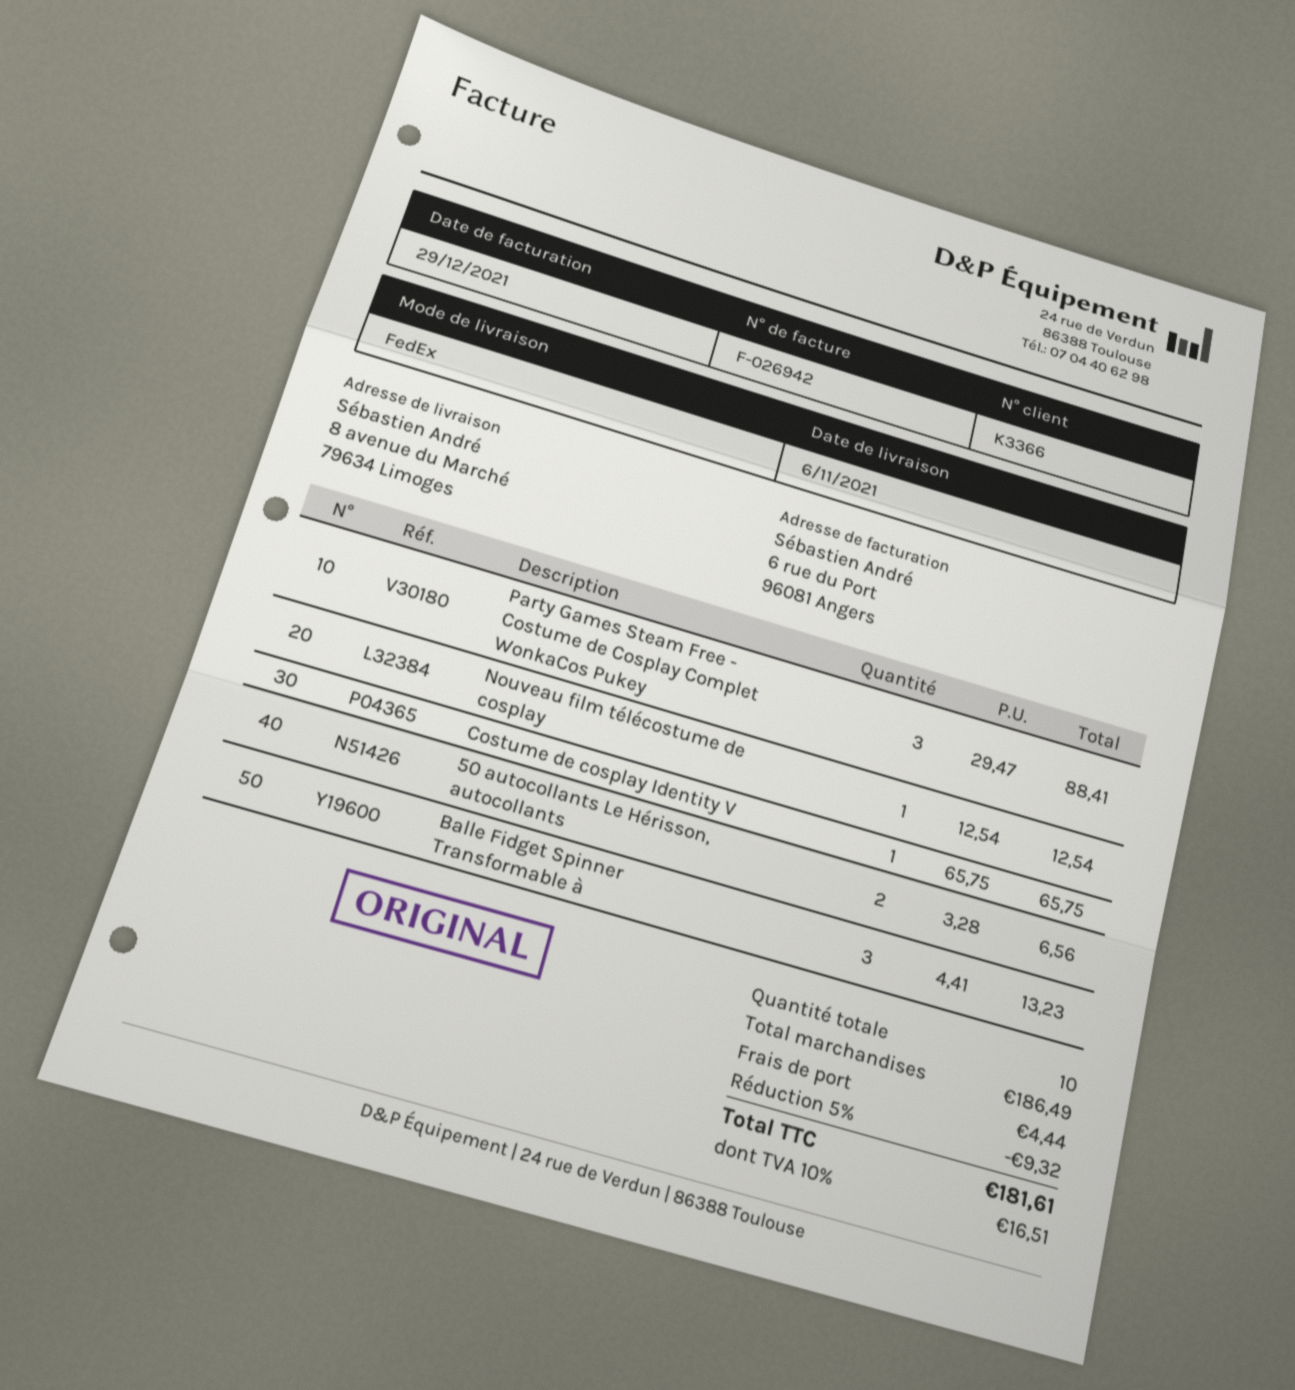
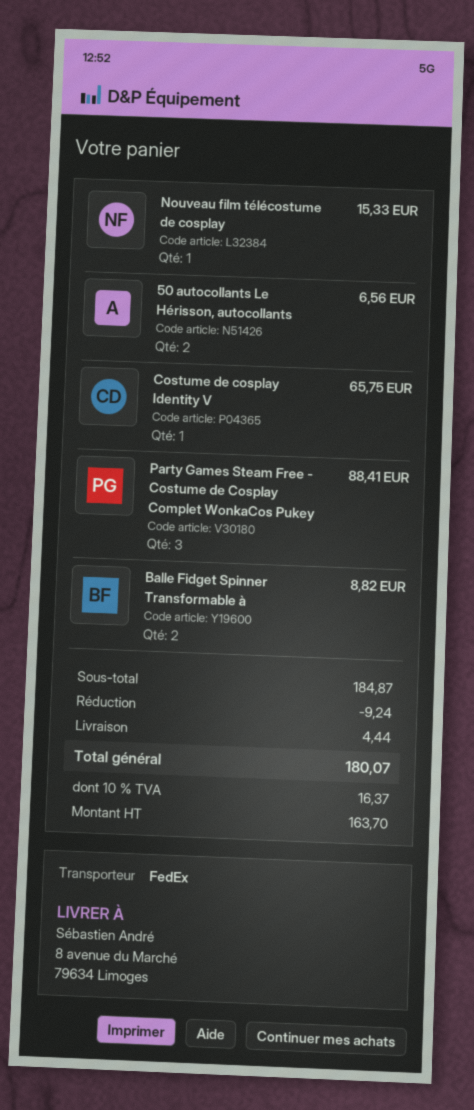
Nouveau film télécostume de cosplay: 1 for 12.54 -> 1 for 15.33
Balle Fidget Spinner Transformable à: 3 for 13.23 -> 2 for 8.82
subtotal: 186.49 -> 184.87
discount: 9.32 -> 9.24
tax: 10% = 16.51 -> 10% = 16.37
total: 181.61 -> 180.07

